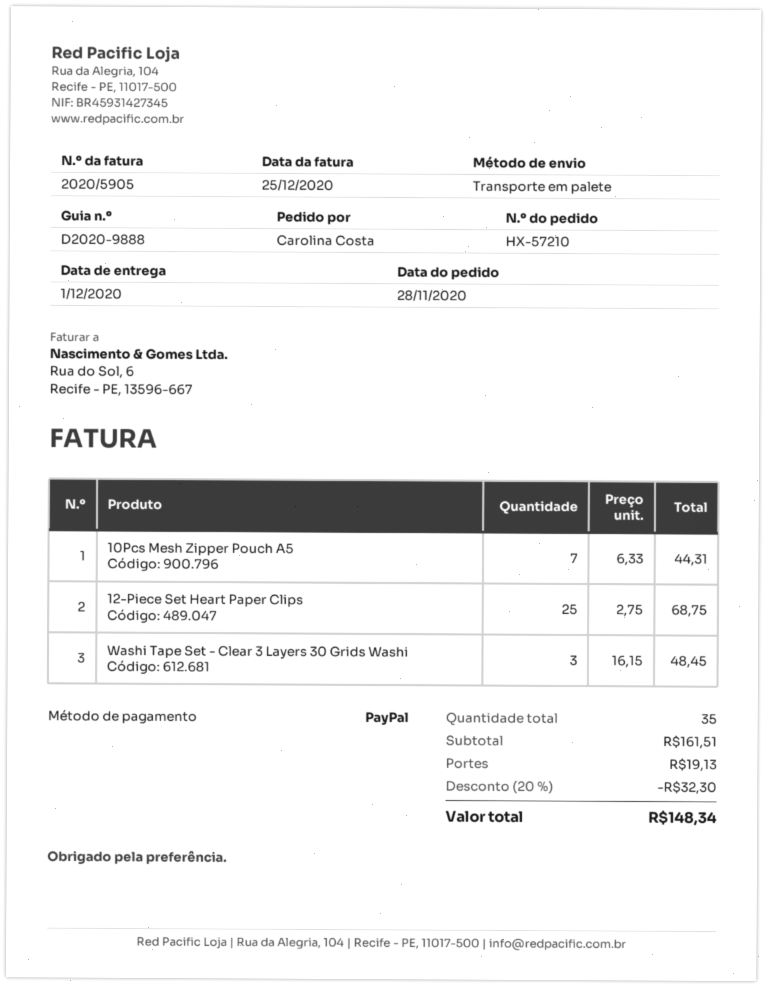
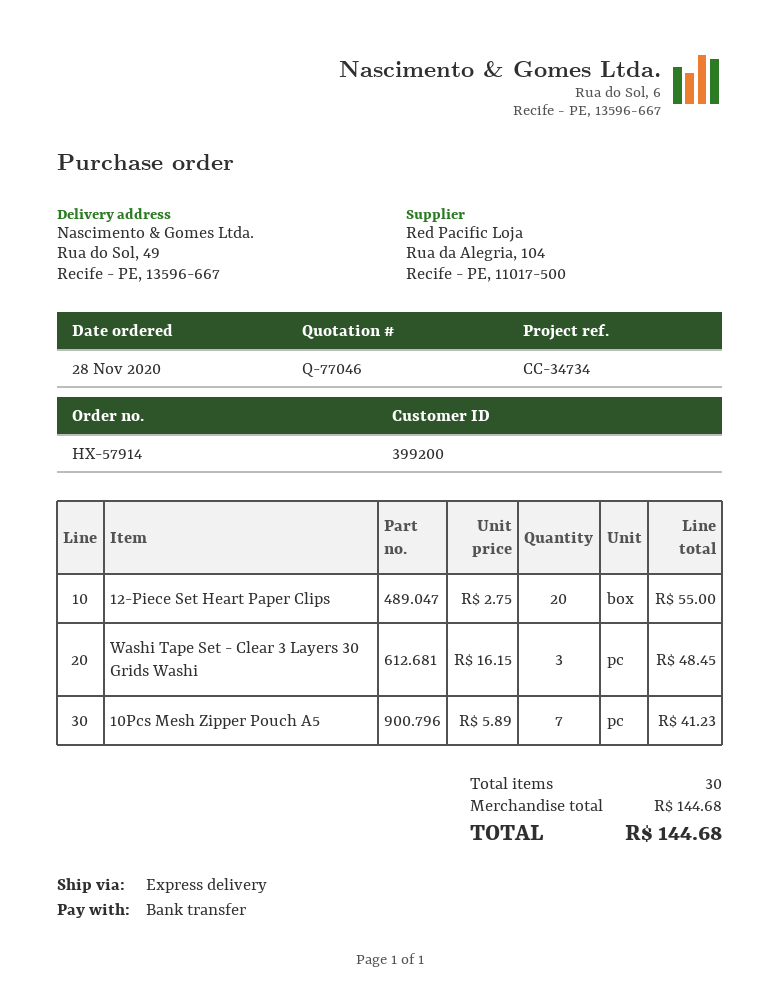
order number: HX-57210 -> HX-57914
payment method: PayPal -> bank transfer
shipping method: pallet freight -> express
10Pcs Mesh Zipper Pouch A5: 7 x 6.33 = 44.31 -> 7 x 5.89 = 41.23
12-Piece Set Heart Paper Clips: 25 x 2.75 = 68.75 -> 20 x 2.75 = 55.00
total quantity: 35 -> 30
subtotal: 161.51 -> 144.68
discount: 20% = 32.30 -> none
shipping: 19.13 -> none
total: 148.34 -> 144.68

